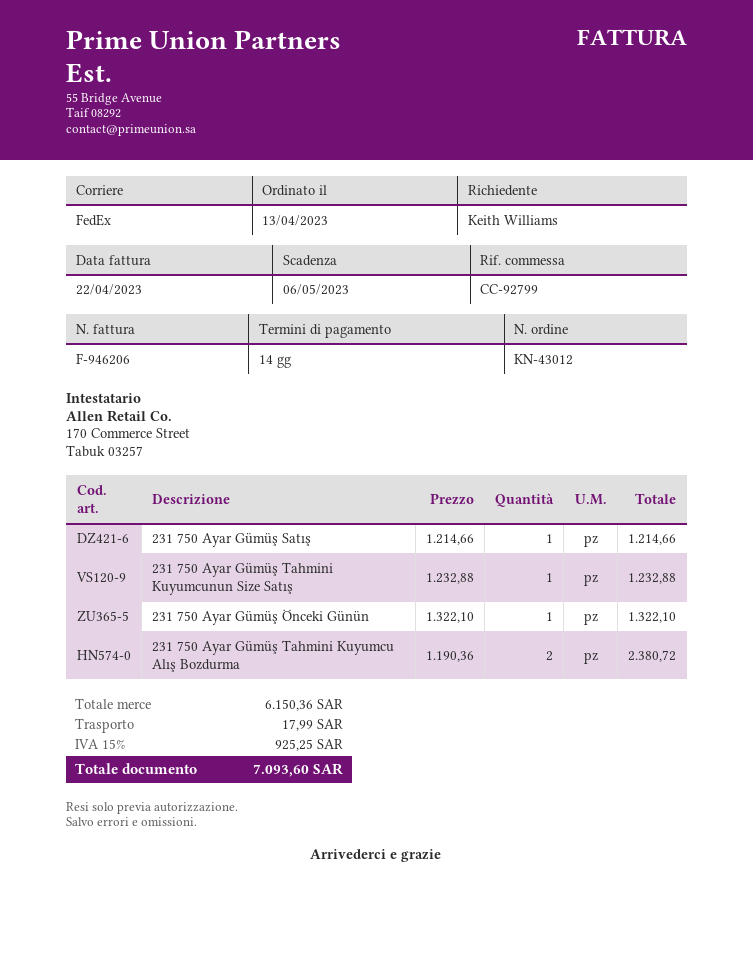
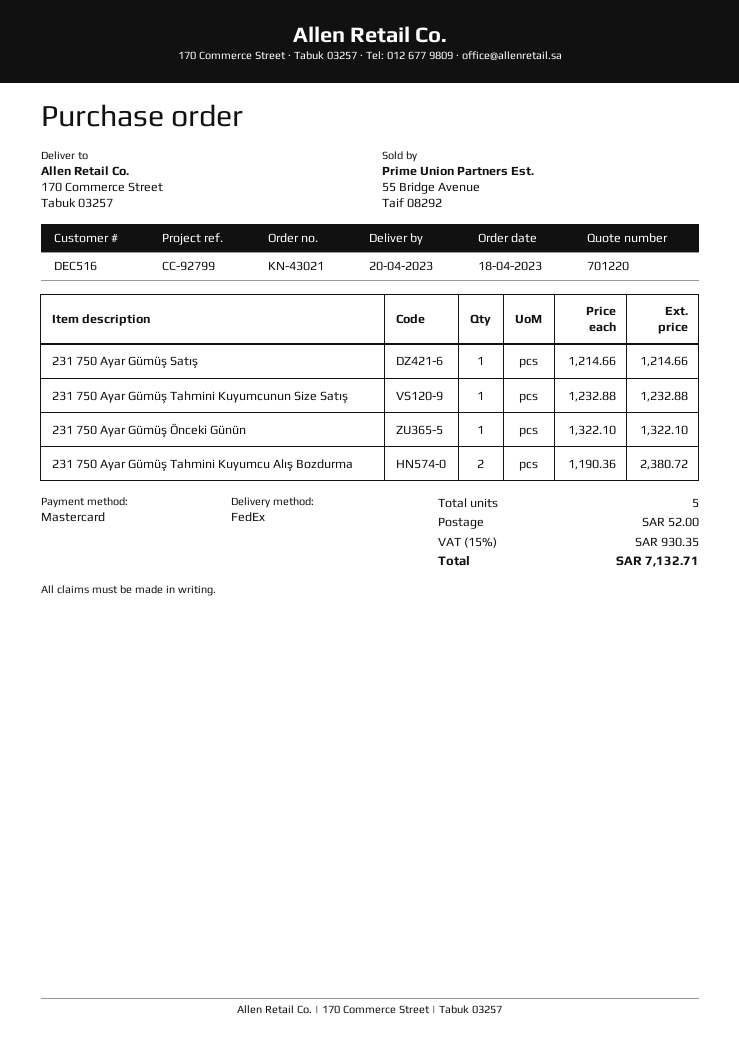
order number: KN-43012 -> KN-43021
order date: 2023-04-13 -> 2023-04-18
shipping: 17.99 -> 52.00
tax: 15% = 925.25 -> 15% = 930.35
total: 7093.60 -> 7132.71

